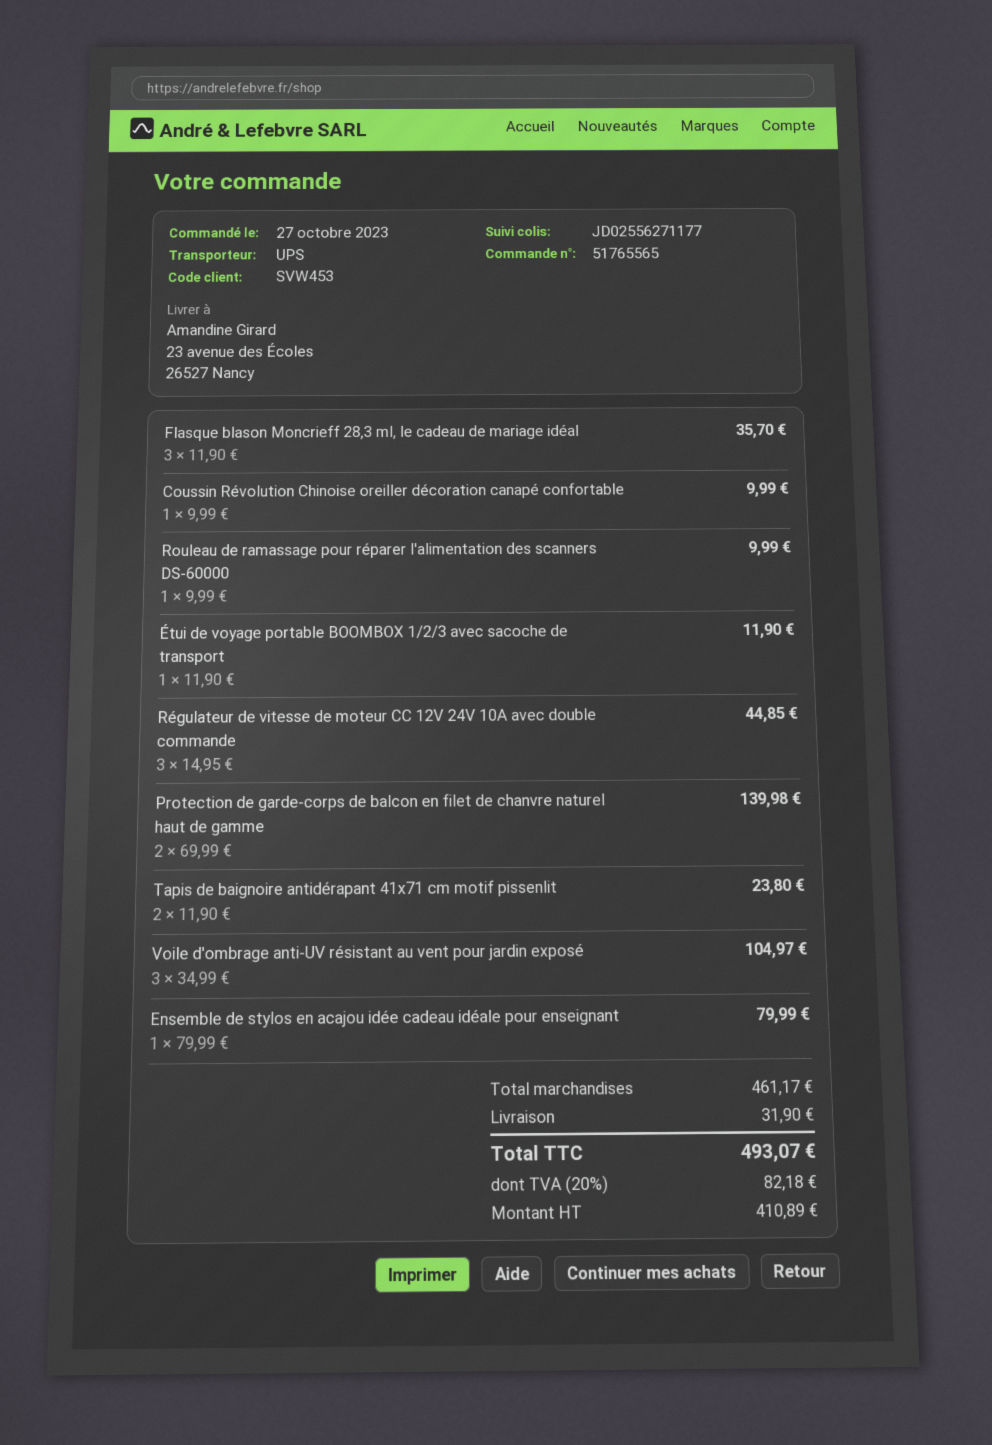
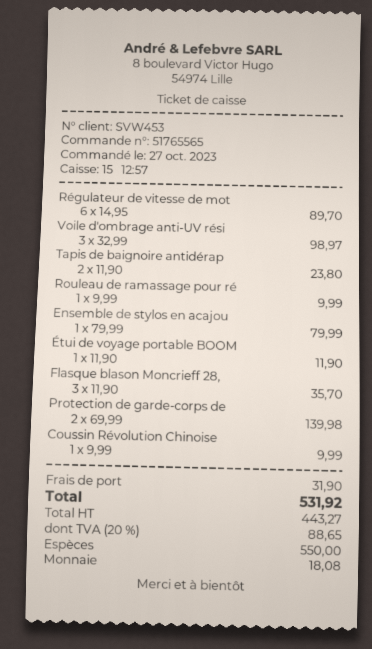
Régulateur de vitesse de moteur CC 12V 24V 10A avec double commande: 3 x 14.95 = 44.85 -> 6 x 14.95 = 89.70
Voile d'ombrage anti-UV résistant au vent pour jardin exposé: 3 x 34.99 = 104.97 -> 3 x 32.99 = 98.97
net: 410.89 -> 443.27
tax: 20% = 82.18 -> 20% = 88.65
total: 493.07 -> 531.92

